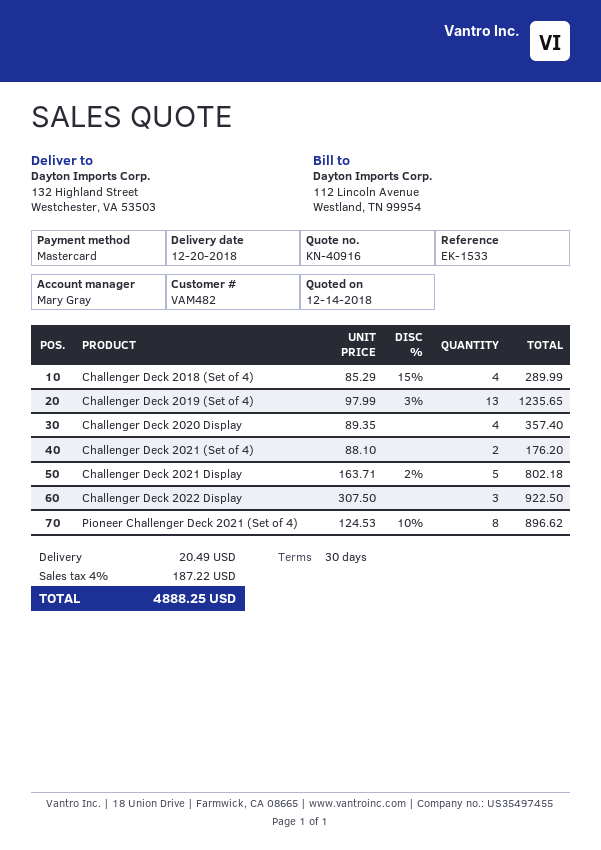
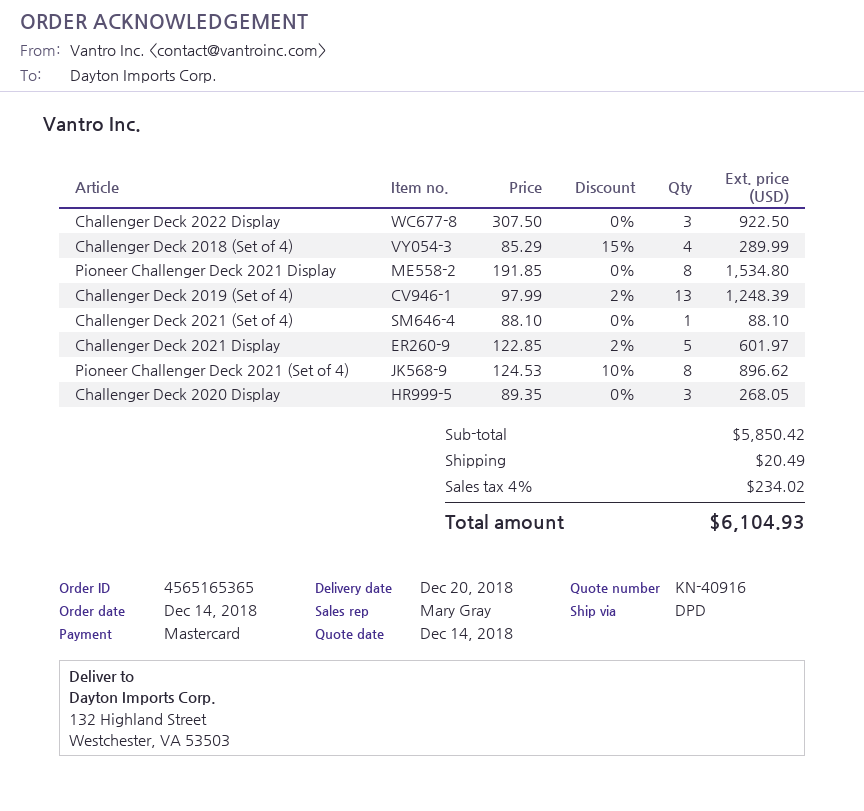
Challenger Deck 2019 (Set of 4): 13 x 97.99 - 3% = 1235.65 -> 13 x 97.99 - 2% = 1248.39
Challenger Deck 2020 Display: 4 x 89.35 = 357.40 -> 3 x 89.35 = 268.05
Challenger Deck 2021 (Set of 4): 2 x 88.10 = 176.20 -> 1 x 88.10 = 88.10
Challenger Deck 2021 Display: 5 x 163.71 - 2% = 802.18 -> 5 x 122.85 - 2% = 601.97
Pioneer Challenger Deck 2021 Display: none -> 8 x 191.85 = 1534.80
tax: 4% = 187.22 -> 4% = 234.02
total: 4888.25 -> 6104.93

